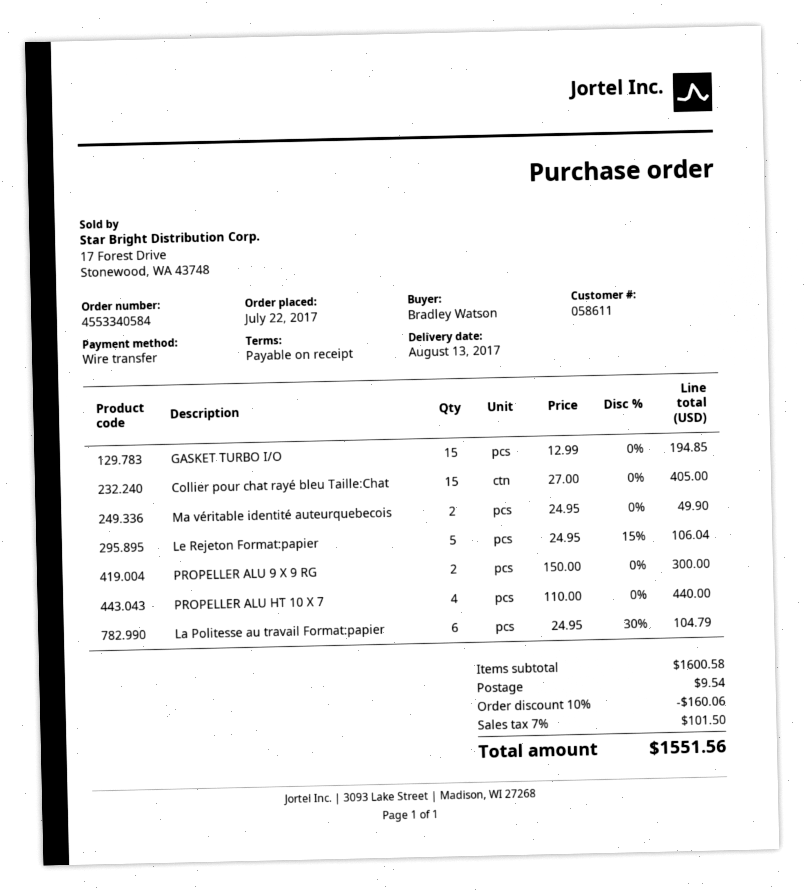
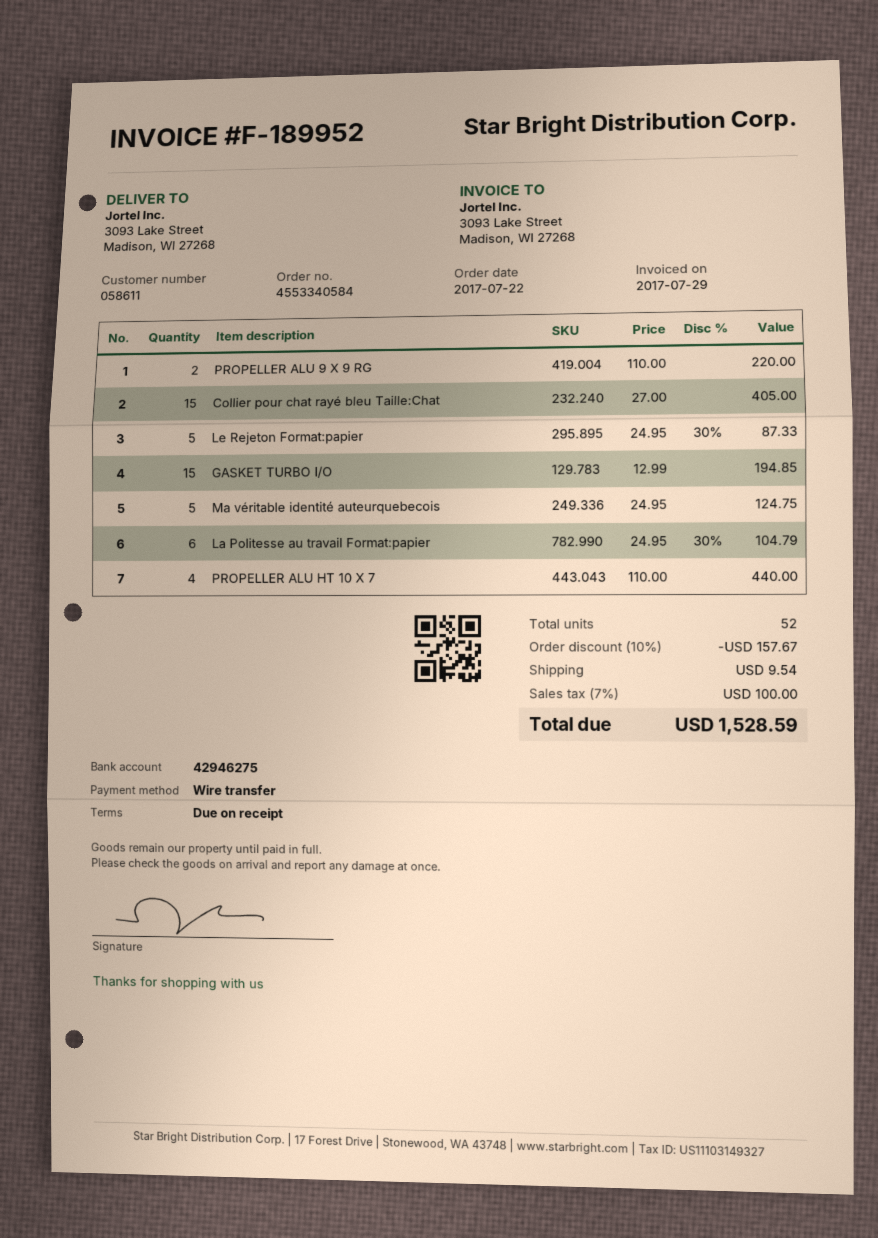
Ma véritable identité auteurquebecois: 2 x 24.95 = 49.90 -> 5 x 24.95 = 124.75
Le Rejeton Format:papier: 5 x 24.95 - 15% = 106.04 -> 5 x 24.95 - 30% = 87.33
PROPELLER ALU 9 X 9 RG: 2 x 150.00 = 300.00 -> 2 x 110.00 = 220.00
discount: 10% = 160.06 -> 10% = 157.67
tax: 7% = 101.50 -> 7% = 100.00
total: 1551.56 -> 1528.59

